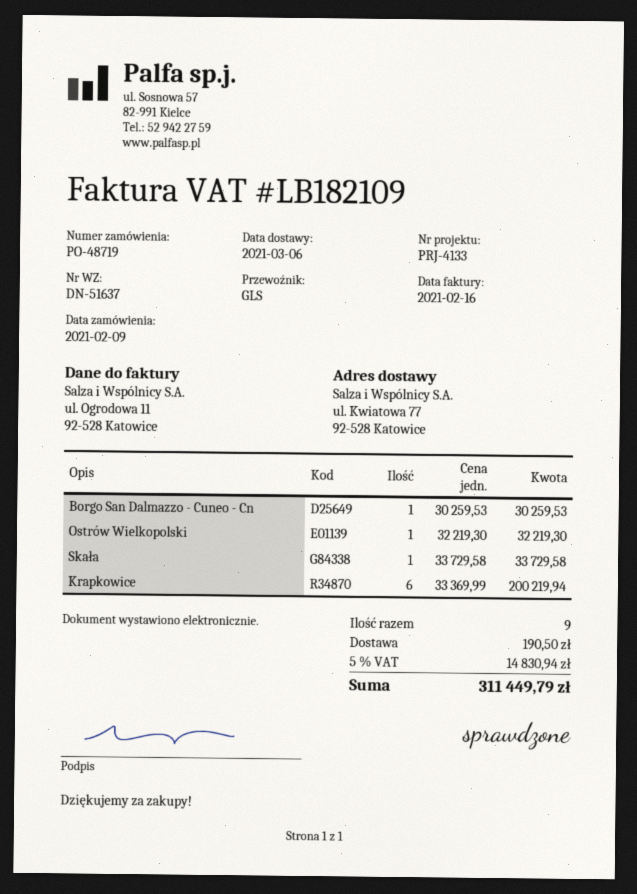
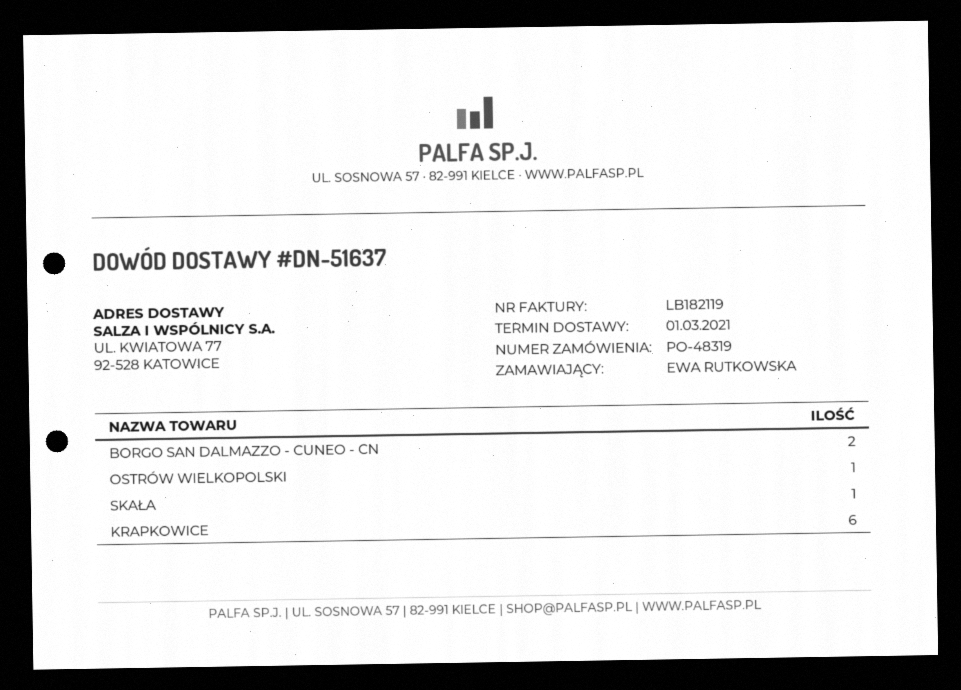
order number: PO-48719 -> PO-48319
delivery date: 2021-03-06 -> 2021-03-01
invoice number: LB182109 -> LB182119
Borgo San Dalmazzo - Cuneo - Cn: 1 -> 2

